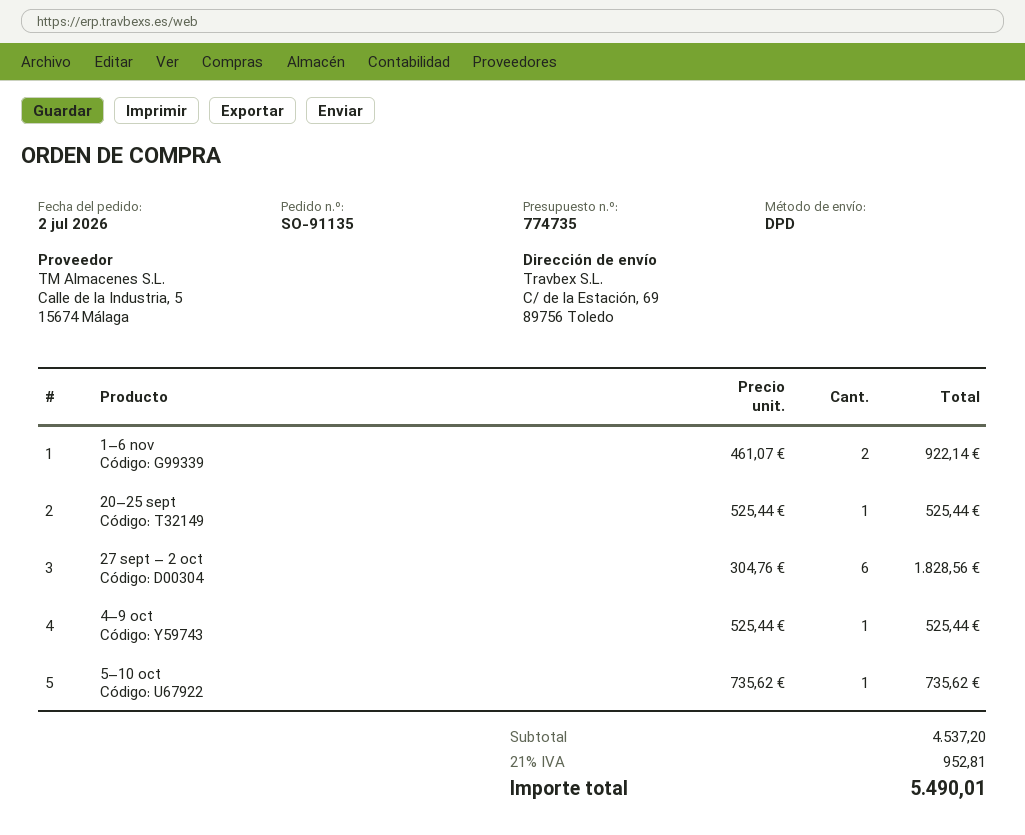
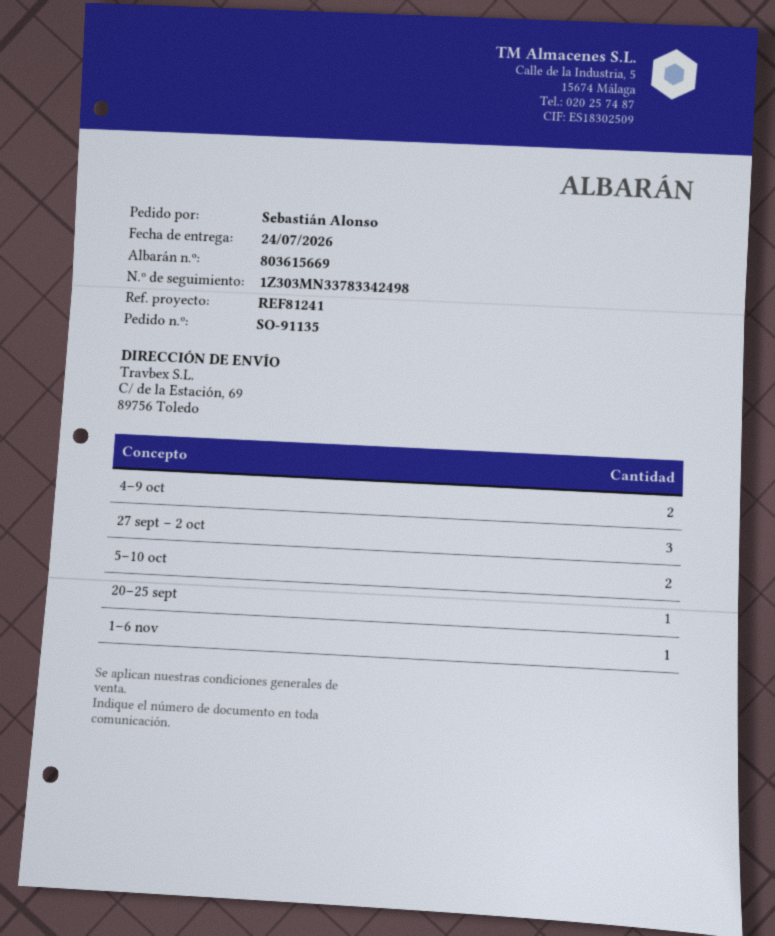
1–6 nov: 2 -> 1
27 sept – 2 oct: 6 -> 3
4–9 oct: 1 -> 2
5–10 oct: 1 -> 2

